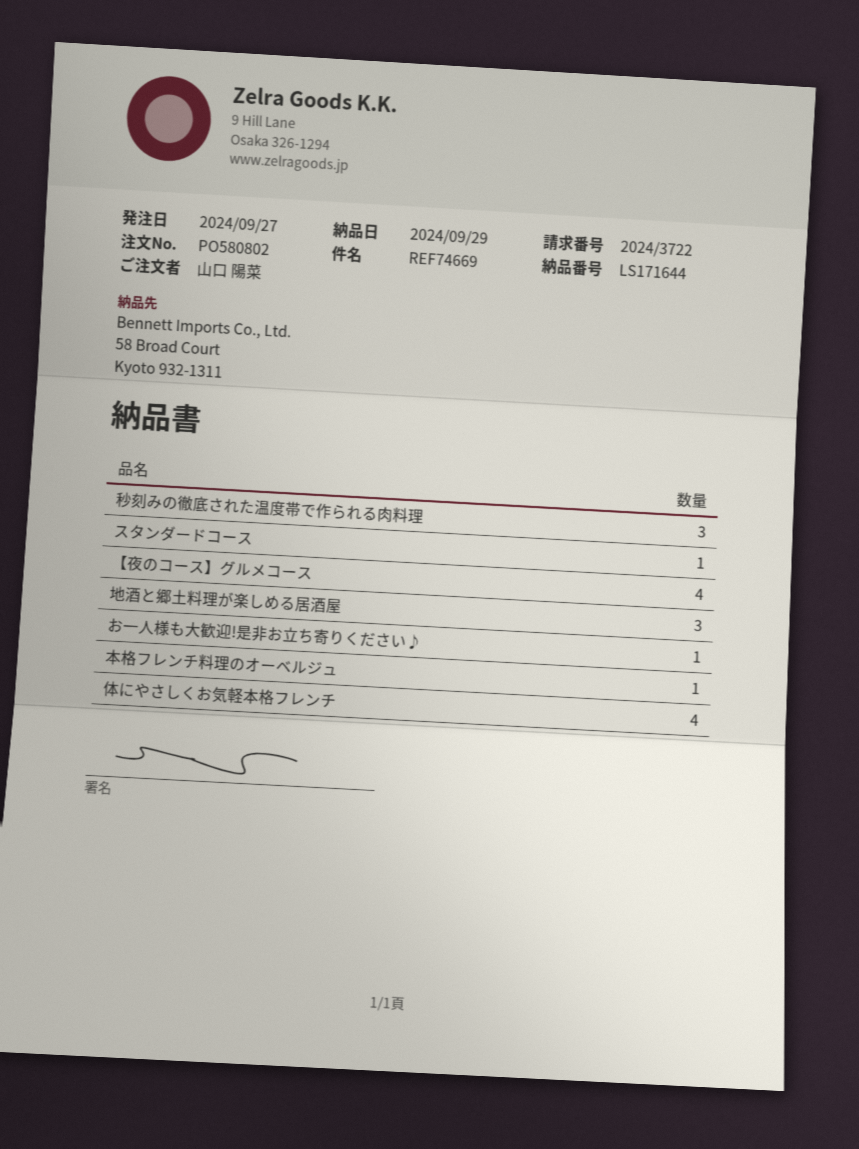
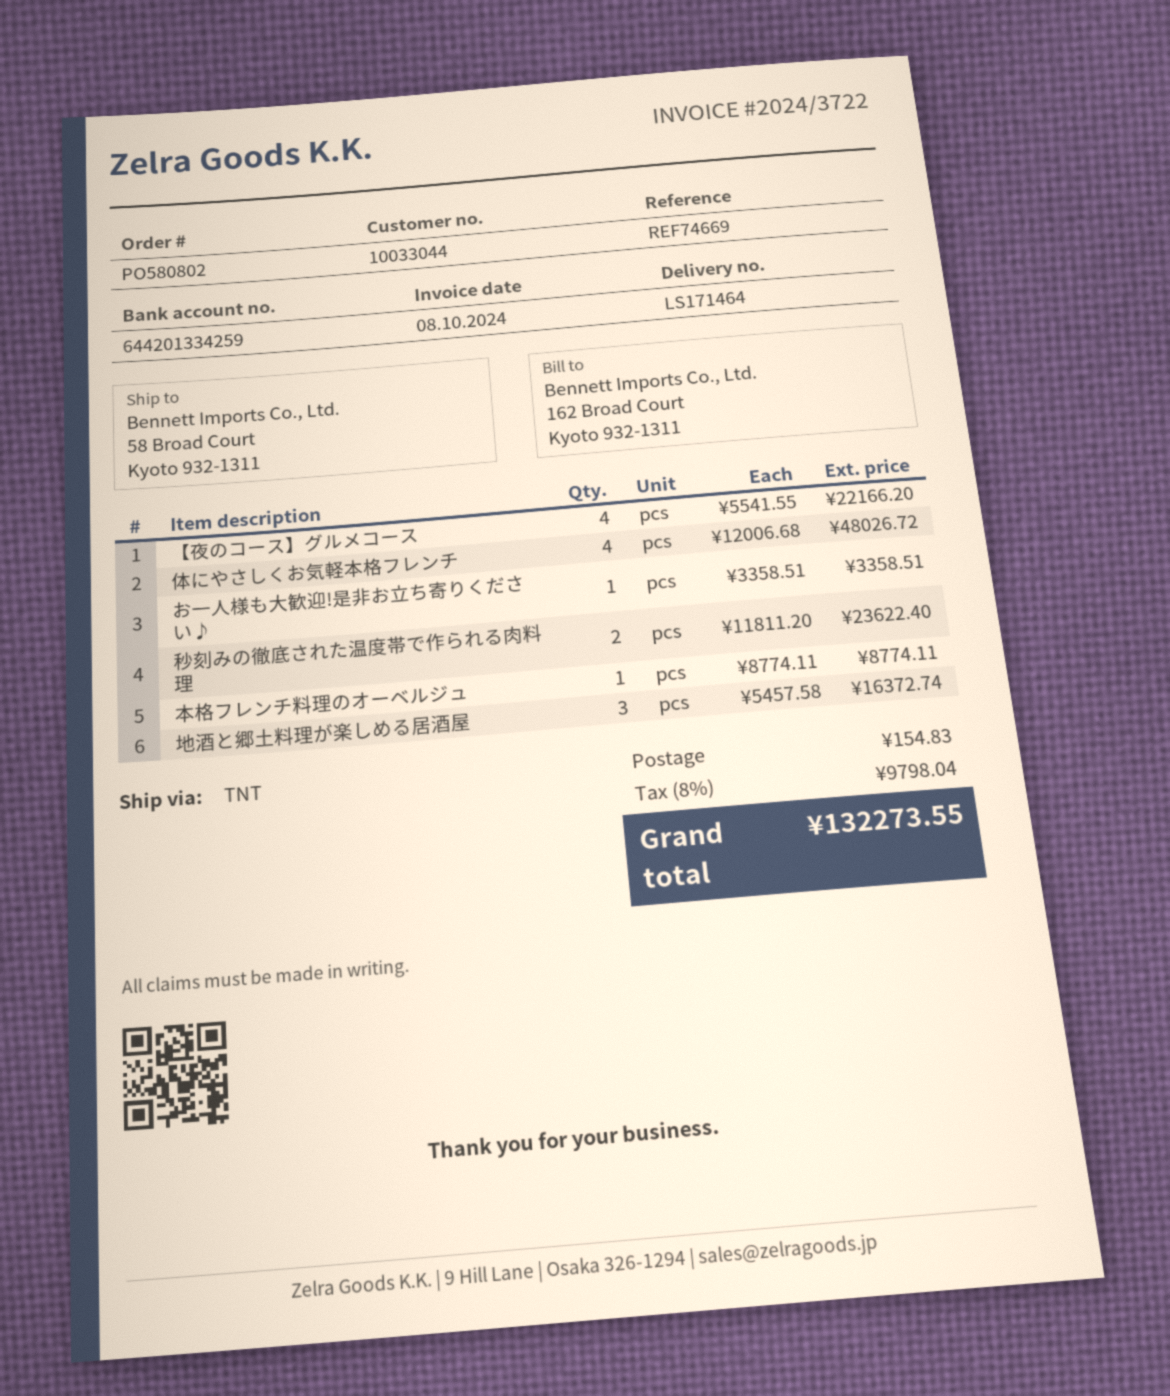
delivery note number: LS171644 -> LS171464
秒刻みの徹底された温度帯で作られる肉料理: 3 -> 2
スタンダードコース: 1 -> none

